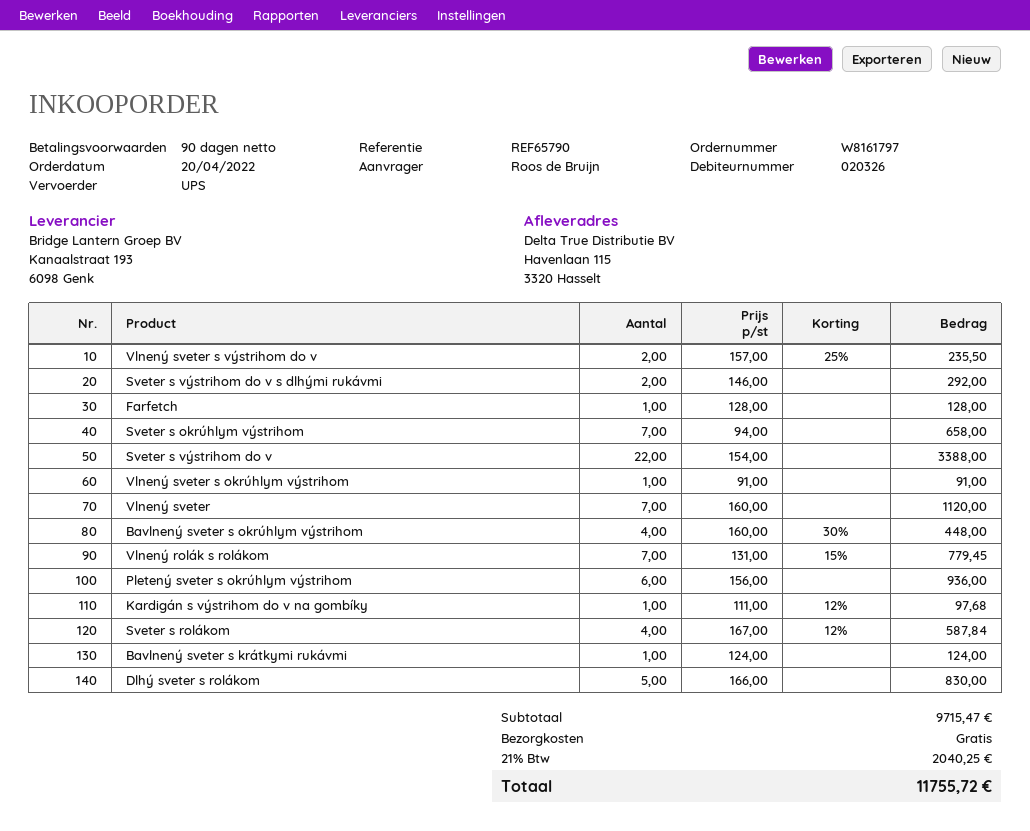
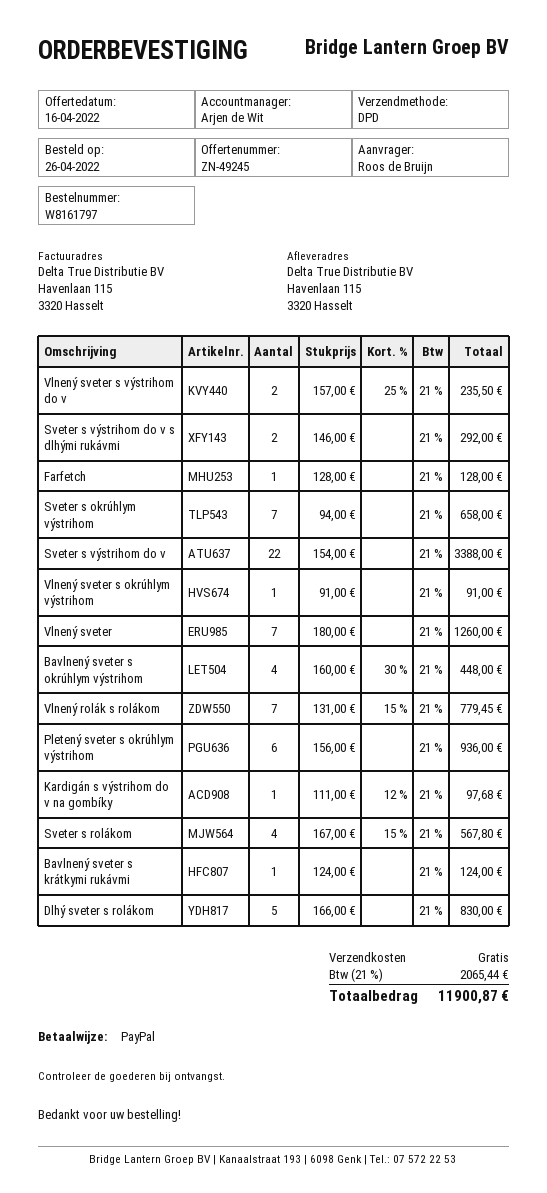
order date: 2022-04-20 -> 2022-04-26
shipping method: UPS -> DPD
Vlnený sveter: 7 x 160.00 = 1120.00 -> 7 x 180.00 = 1260.00
Sveter s rolákom: 4 x 167.00 - 12% = 587.84 -> 4 x 167.00 - 15% = 567.80
tax: 21% = 2040.25 -> 21% = 2065.44
total: 11755.72 -> 11900.87

